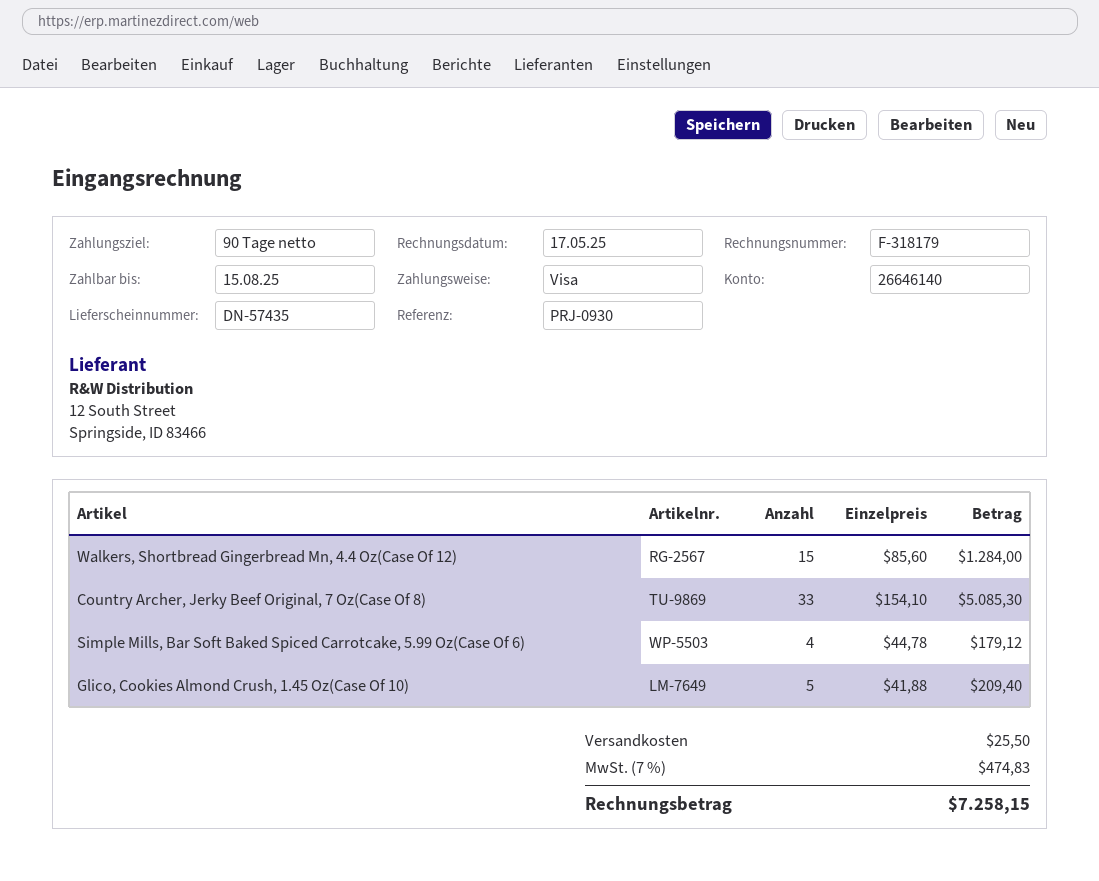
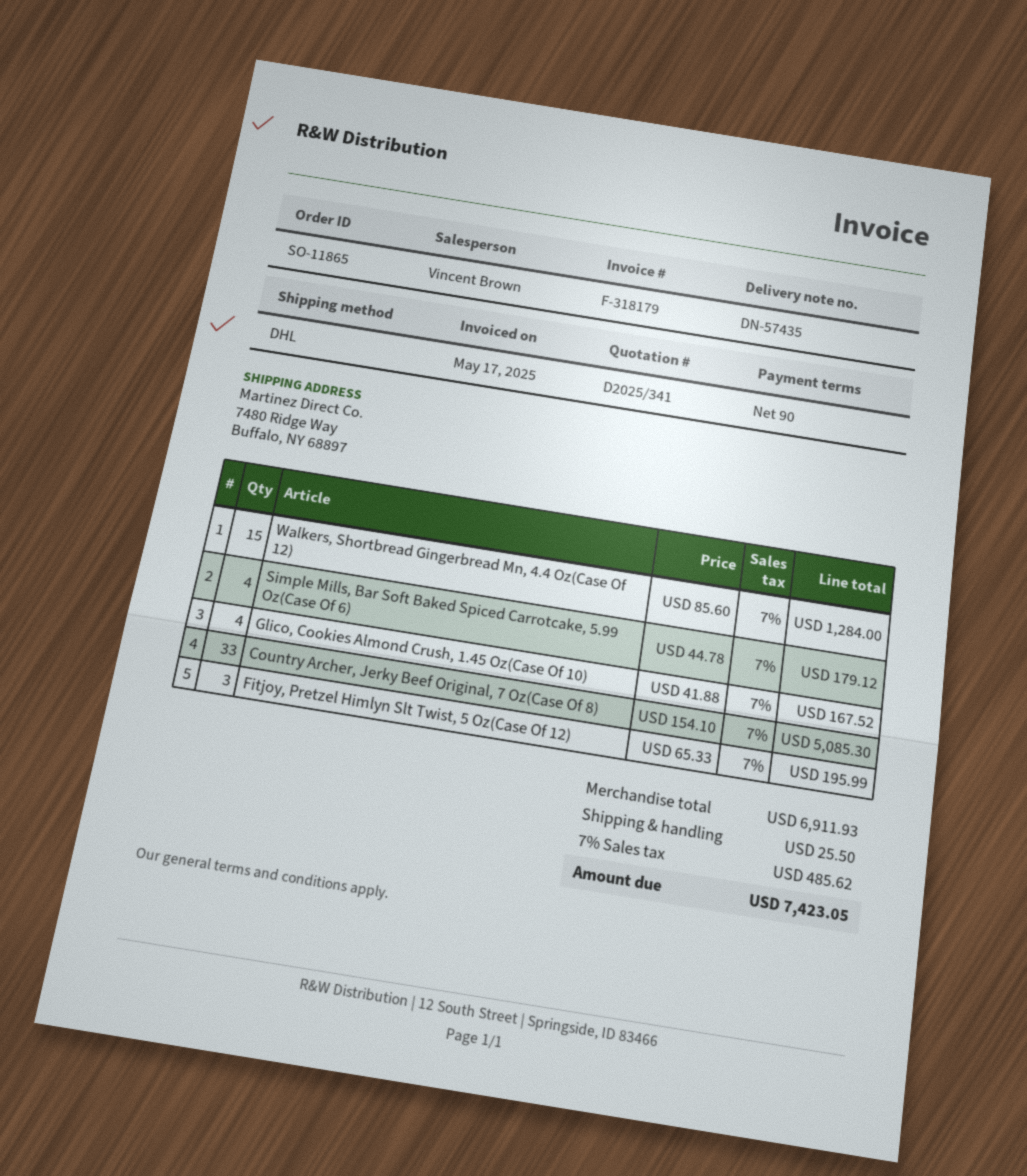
Glico, Cookies Almond Crush, 1.45 Oz(Case Of 10): 5 x 41.88 = 209.40 -> 4 x 41.88 = 167.52
Fitjoy, Pretzel Himlyn Slt Twist, 5 Oz(Case Of 12): none -> 3 x 65.33 = 195.99
tax: 7% = 474.83 -> 7% = 485.62
total: 7258.15 -> 7423.05

